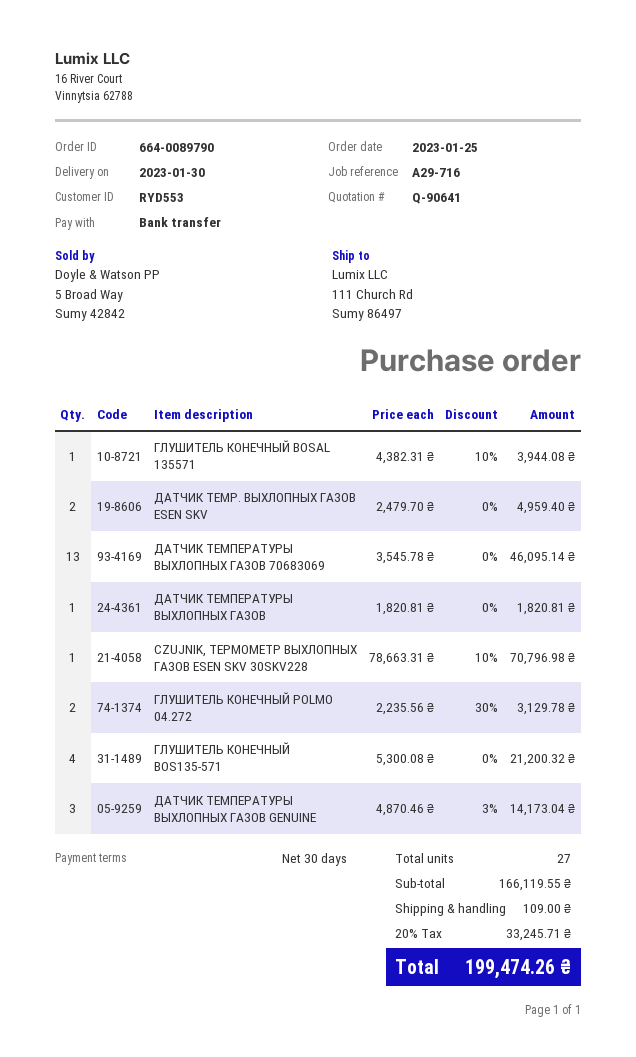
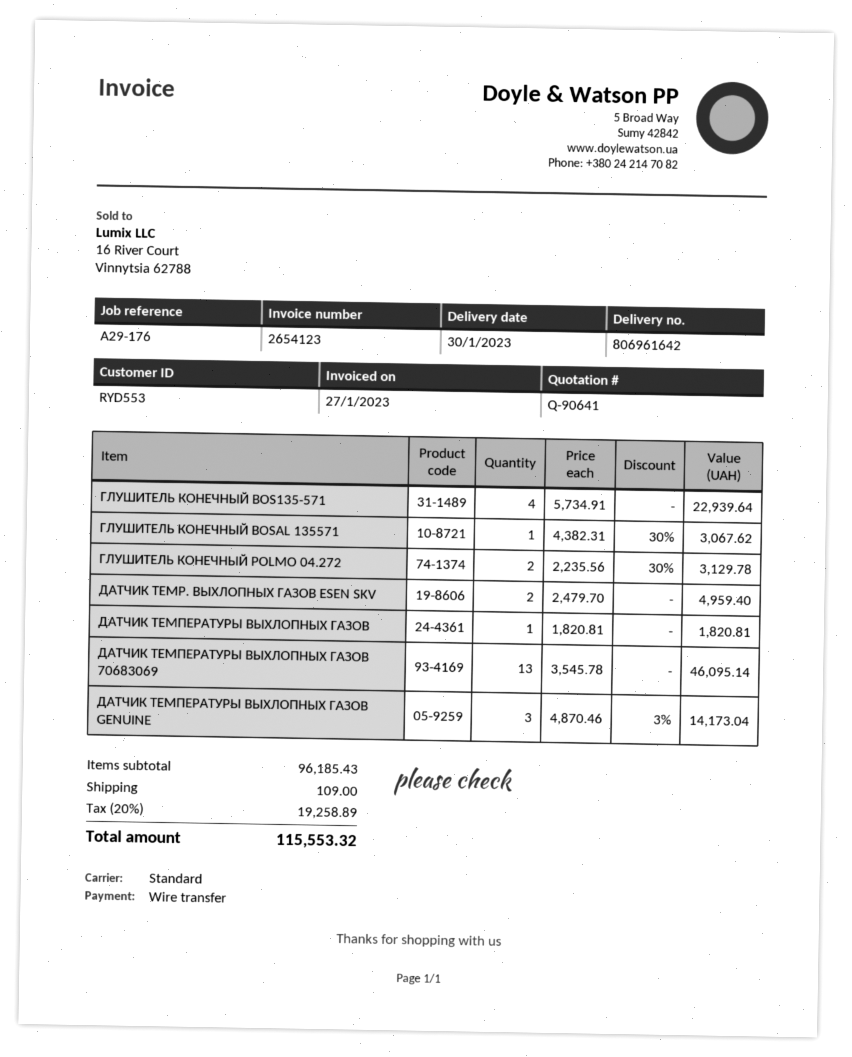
reference: A29-716 -> A29-176
ГЛУШИТЕЛЬ КОНЕЧНЫЙ BOSAL 135571: 1 x 4382.31 - 10% = 3944.08 -> 1 x 4382.31 - 30% = 3067.62
CZUJNIK, ТЕРМОМЕТР ВЫХЛОПНЫХ ГАЗОВ ESEN SKV 30SKV228: 1 x 78663.31 - 10% = 70796.98 -> none
ГЛУШИТЕЛЬ КОНЕЧНЫЙ BOS135-571: 4 x 5300.08 = 21200.32 -> 4 x 5734.91 = 22939.64
subtotal: 166119.55 -> 96185.43
tax: 20% = 33245.71 -> 20% = 19258.89
total: 199474.26 -> 115553.32

